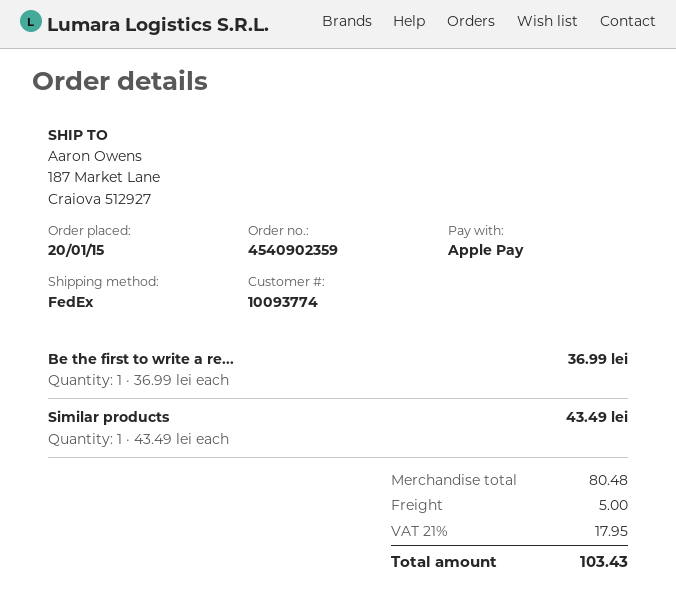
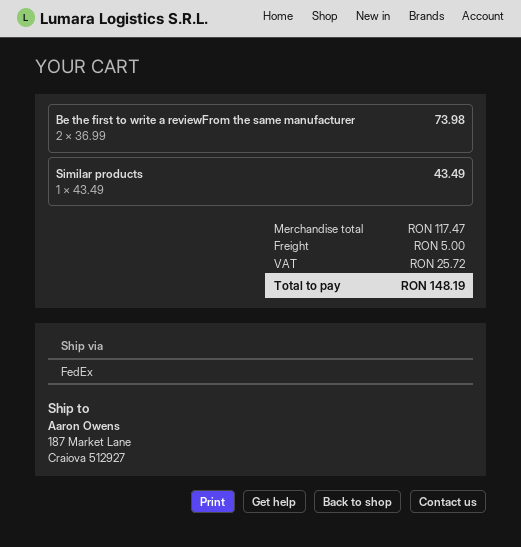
Be the first to write a re...: 1 x 36.99 = 36.99 -> 2 x 36.99 = 73.98
subtotal: 80.48 -> 117.47
tax: 17.95 -> 25.72
total: 103.43 -> 148.19

